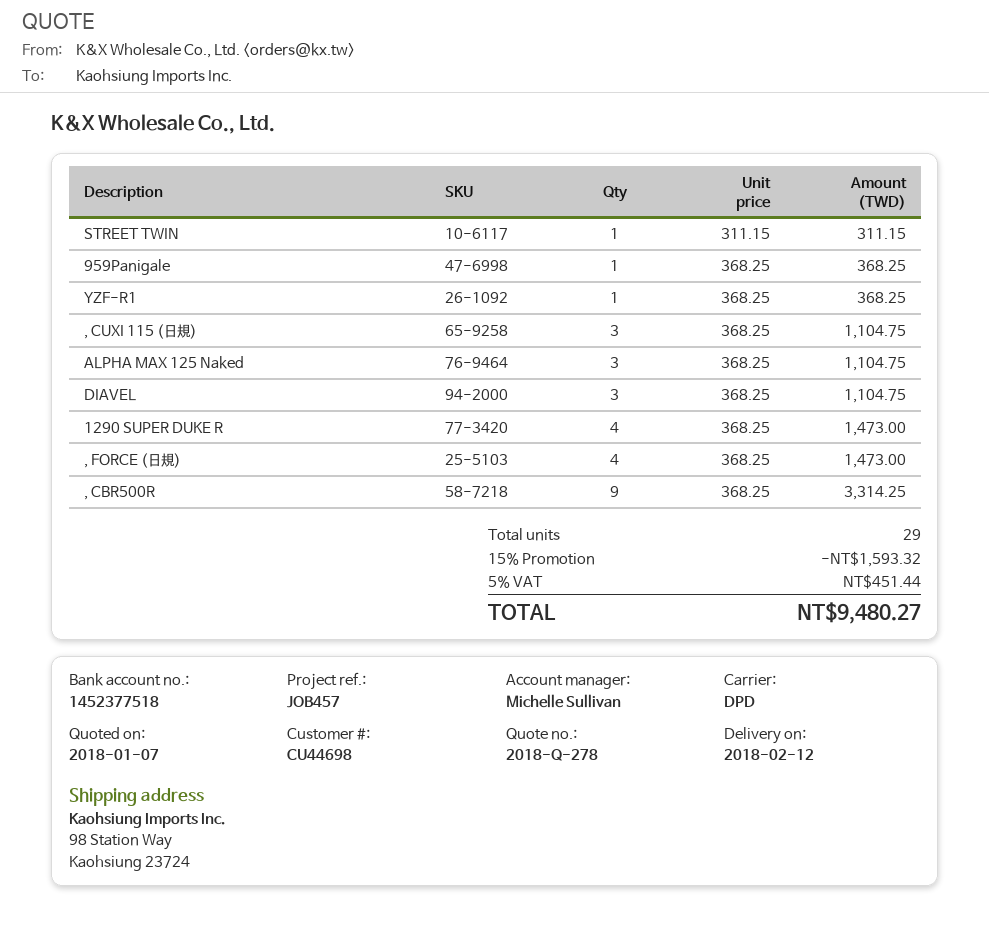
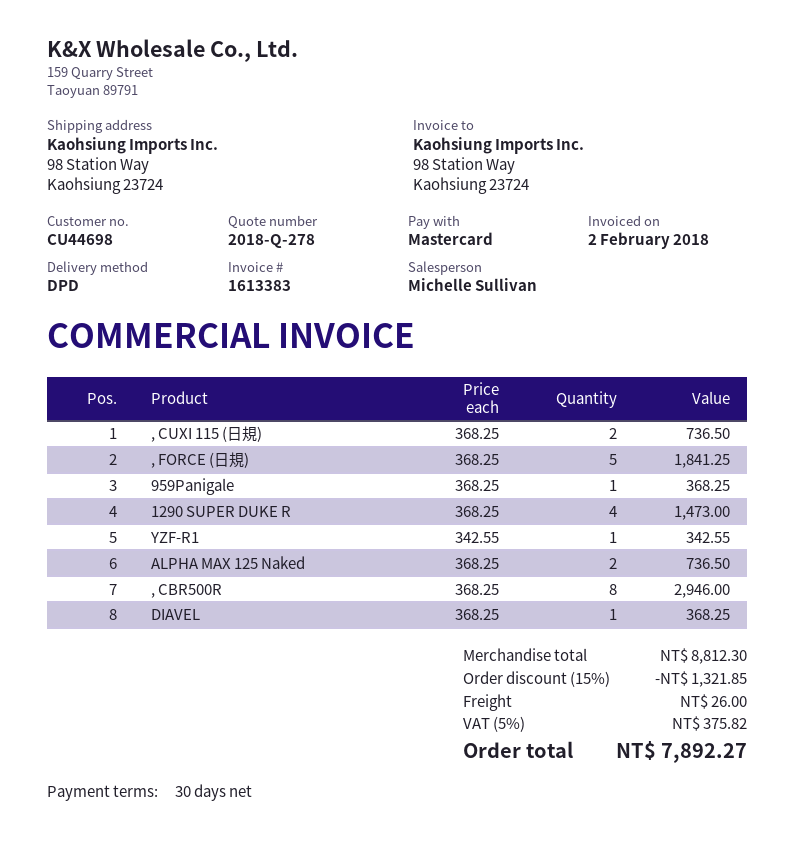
STREET TWIN: 1 x 311.15 = 311.15 -> none
YZF-R1: 1 x 368.25 = 368.25 -> 1 x 342.55 = 342.55
, CUXI 115 (日規): 3 x 368.25 = 1104.75 -> 2 x 368.25 = 736.50
ALPHA MAX 125 Naked: 3 x 368.25 = 1104.75 -> 2 x 368.25 = 736.50
DIAVEL: 3 x 368.25 = 1104.75 -> 1 x 368.25 = 368.25
, FORCE (日規): 4 x 368.25 = 1473.00 -> 5 x 368.25 = 1841.25
, CBR500R: 9 x 368.25 = 3314.25 -> 8 x 368.25 = 2946.00
discount: 15% = 1593.32 -> 15% = 1321.85
shipping: none -> 26.00
tax: 5% = 451.44 -> 5% = 375.82
total: 9480.27 -> 7892.27

